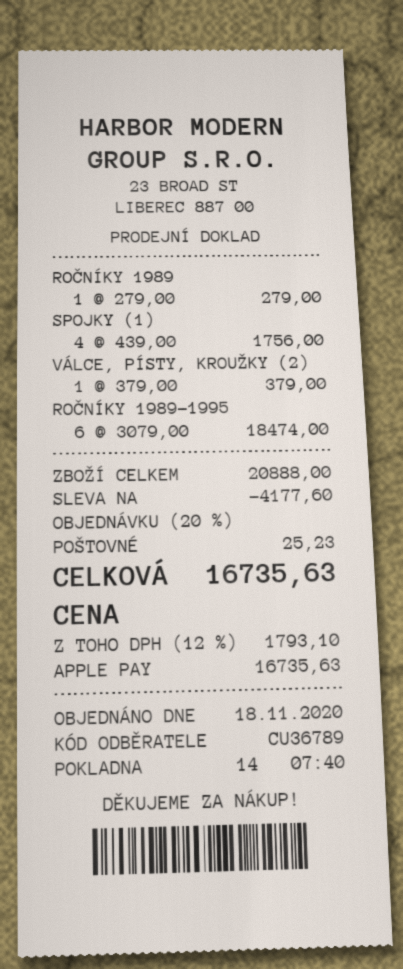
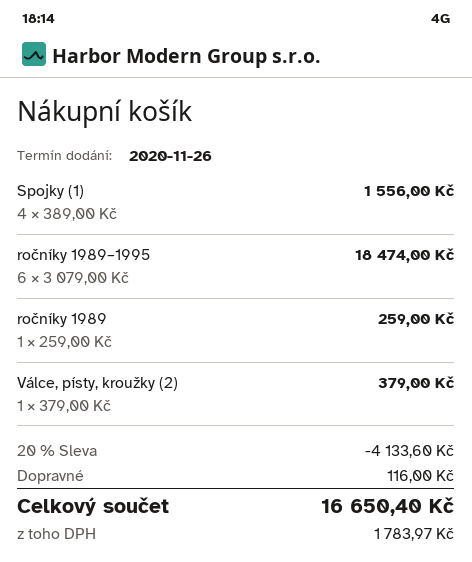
ROČNÍKY 1989: 1 x 279.00 = 279.00 -> 1 x 259.00 = 259.00
SPOJKY (1): 4 x 439.00 = 1756.00 -> 4 x 389.00 = 1556.00
discount: 20% = 4177.60 -> 20% = 4133.60
shipping: 25.23 -> 116.00
tax: 1793.10 -> 1783.97
total: 16735.63 -> 16650.40

